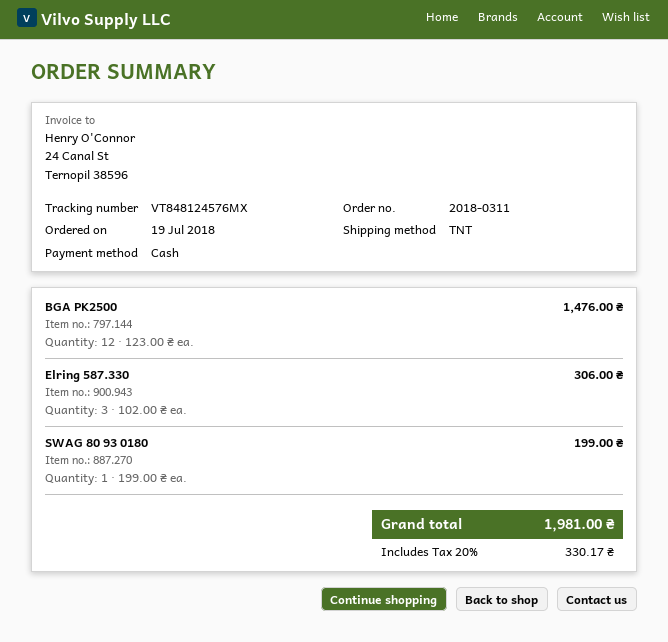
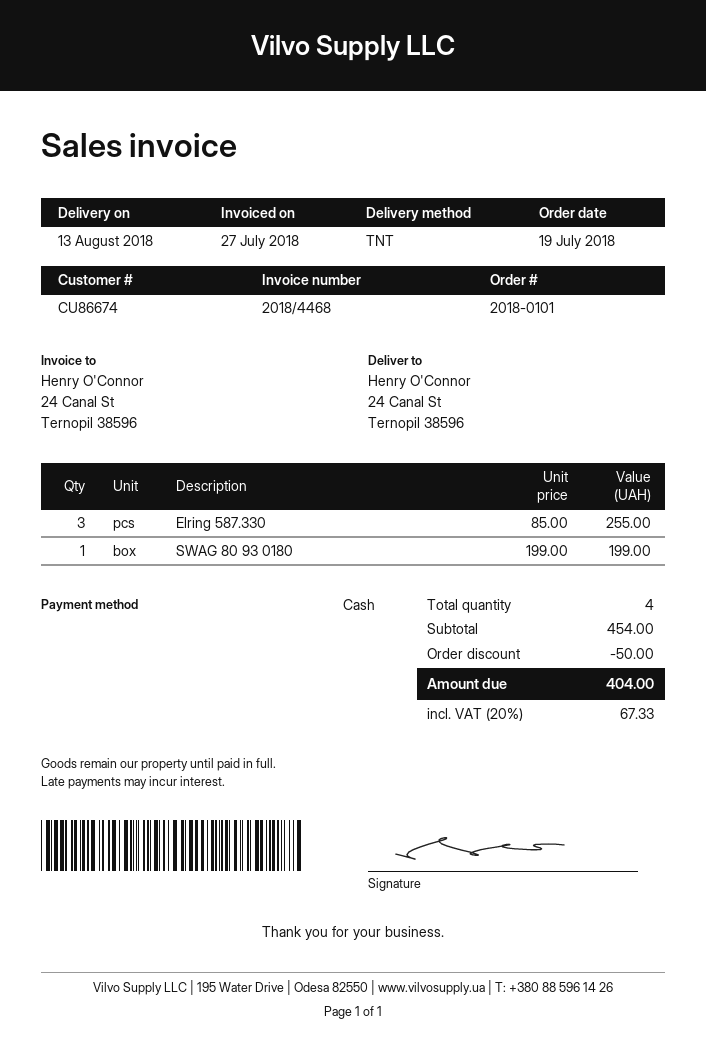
order number: 2018-0311 -> 2018-0101
BGA PK2500: 12 x 123.00 = 1476.00 -> none
Elring 587.330: 3 x 102.00 = 306.00 -> 3 x 85.00 = 255.00
discount: none -> 50.00
tax: 20% = 330.17 -> 20% = 67.33
total: 1981.00 -> 404.00

